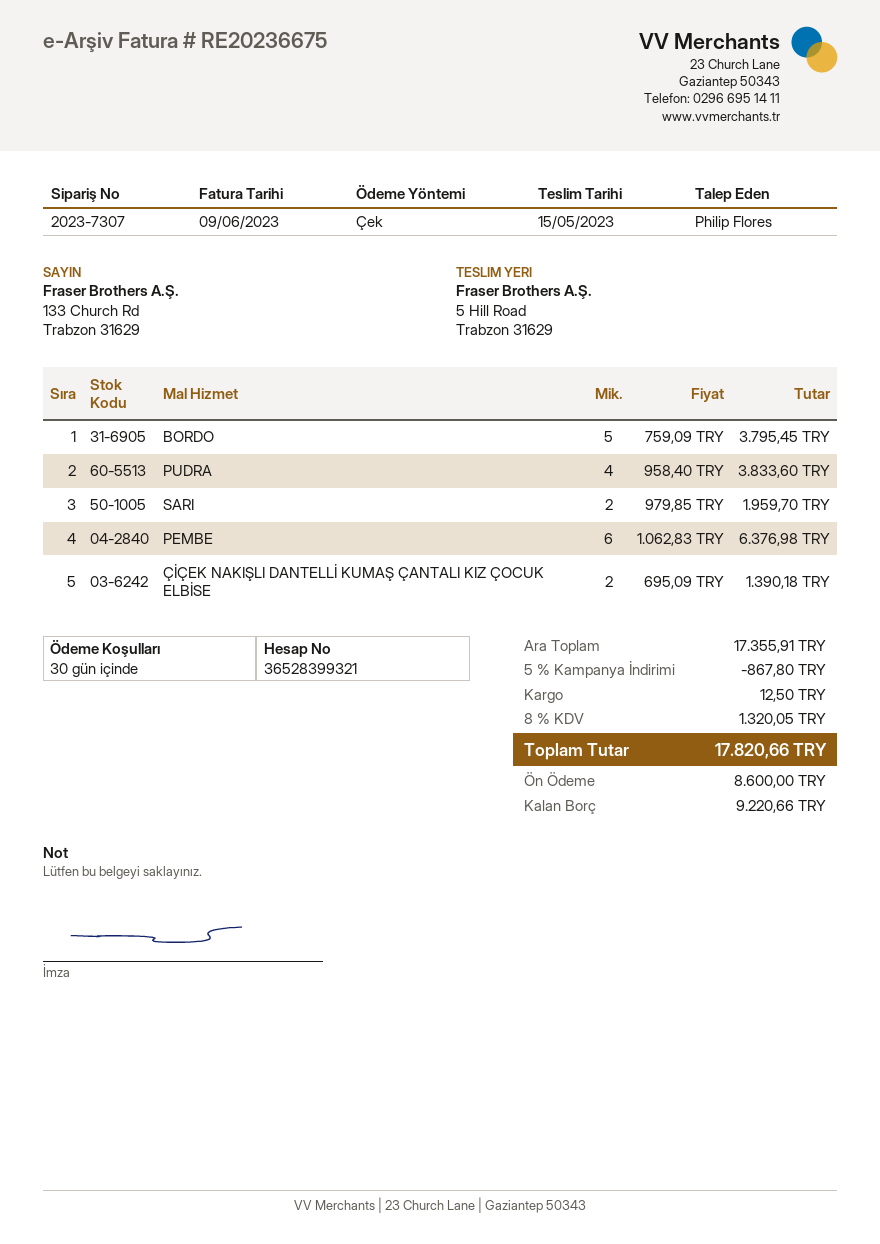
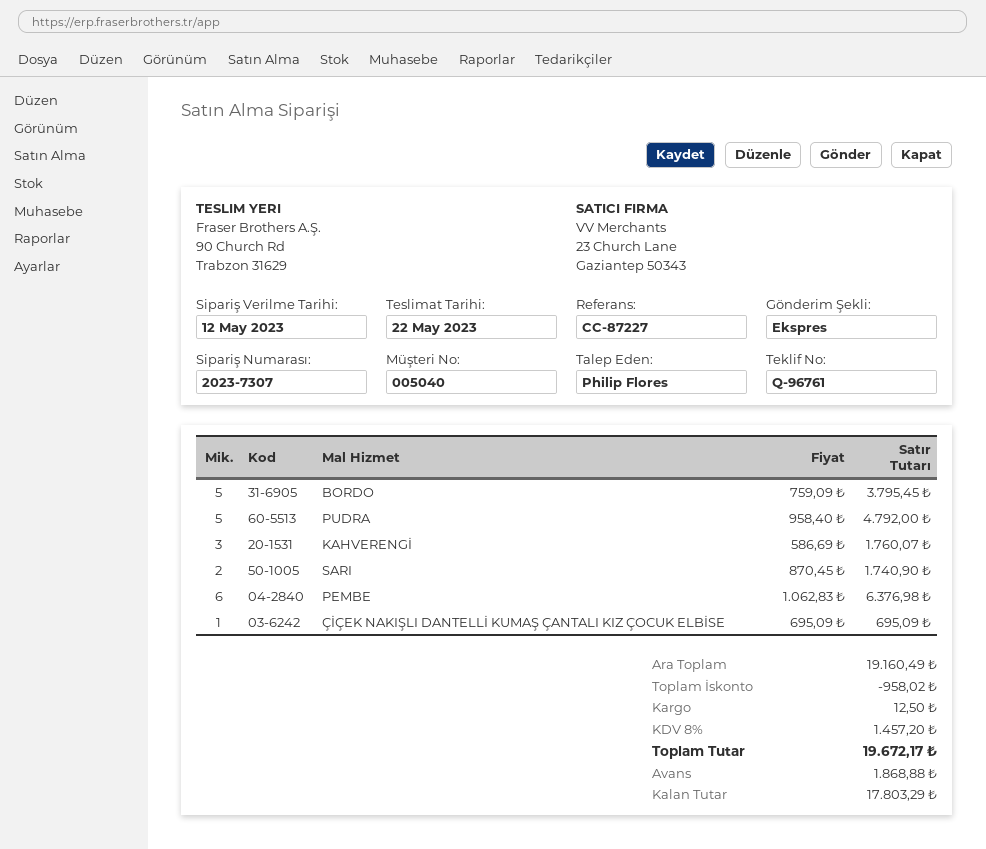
delivery date: 2023-05-15 -> 2023-05-22
ship to: 5 Hill Road, Trabzon 31629 -> 90 Church Rd, Trabzon 31629
PUDRA: 4 x 958.40 = 3833.60 -> 5 x 958.40 = 4792.00
SARI: 2 x 979.85 = 1959.70 -> 2 x 870.45 = 1740.90
ÇİÇEK NAKIŞLI DANTELLİ KUMAŞ ÇANTALI KIZ ÇOCUK ELBİSE: 2 x 695.09 = 1390.18 -> 1 x 695.09 = 695.09
KAHVERENGİ: none -> 3 x 586.69 = 1760.07
subtotal: 17355.91 -> 19160.49
discount: 867.80 -> 958.02
tax: 8% = 1320.05 -> 8% = 1457.20
total: 17820.66 -> 19672.17
deposit: 8600.00 -> 1868.88
balance: 9220.66 -> 17803.29

